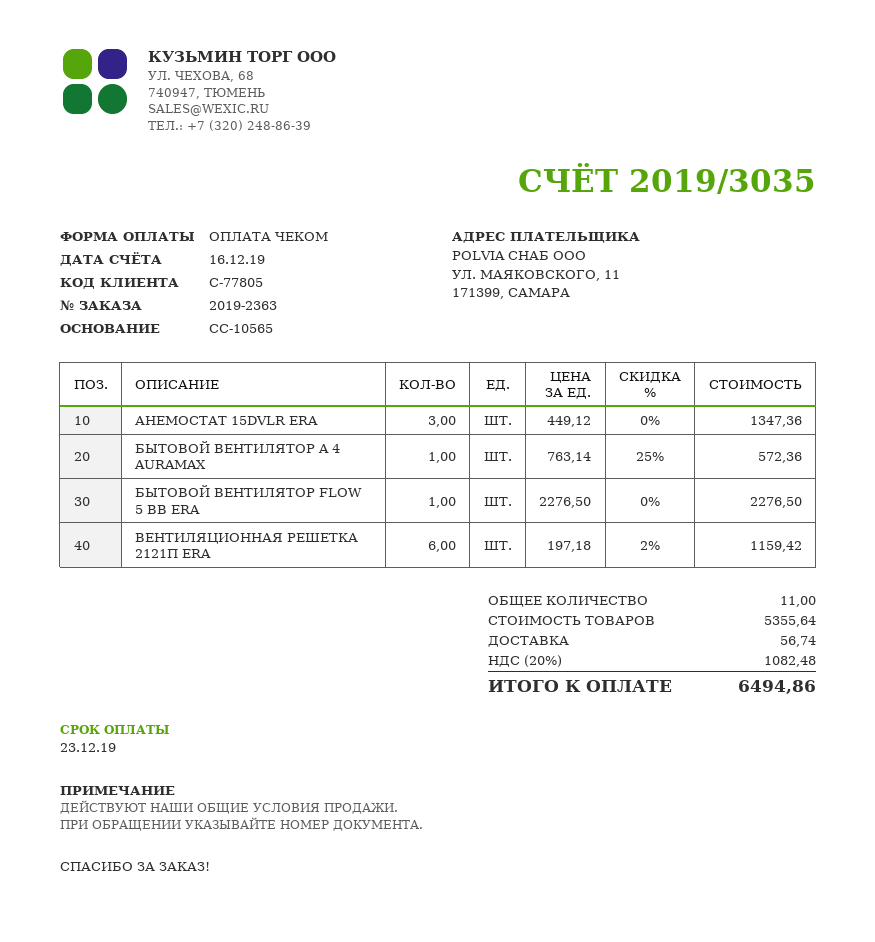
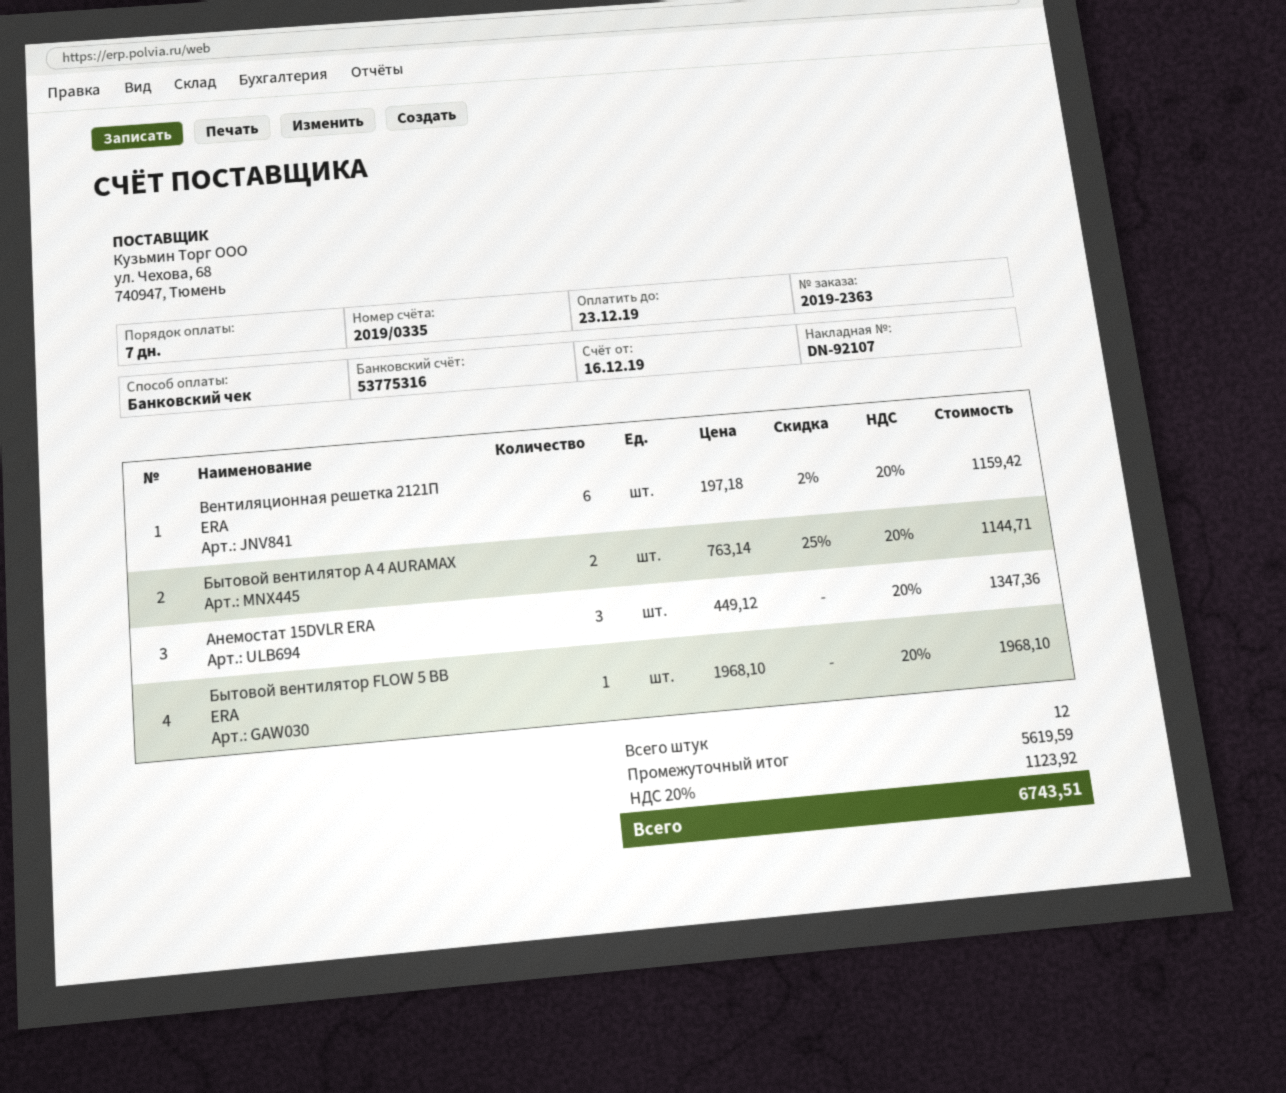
invoice number: 2019/3035 -> 2019/0335
БЫТОВОЙ ВЕНТИЛЯТОР A 4 AURAMAX: 1 x 763.14 - 25% = 572.36 -> 2 x 763.14 - 25% = 1144.71
БЫТОВОЙ ВЕНТИЛЯТОР FLOW 5 BB ERA: 1 x 2276.50 = 2276.50 -> 1 x 1968.10 = 1968.10
total quantity: 11 -> 12
subtotal: 5355.64 -> 5619.59
shipping: 56.74 -> none
tax: 20% = 1082.48 -> 20% = 1123.92
total: 6494.86 -> 6743.51

